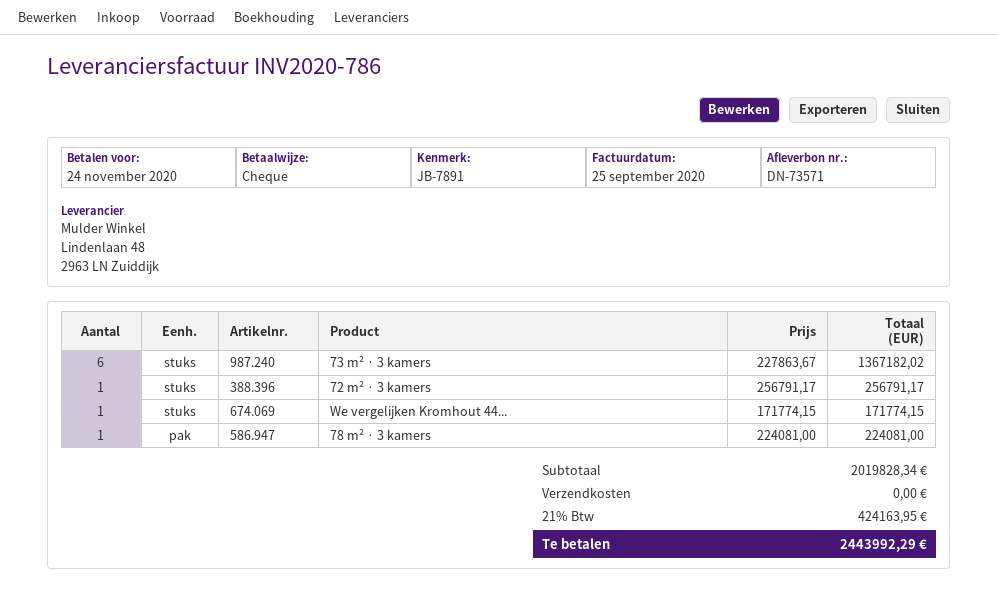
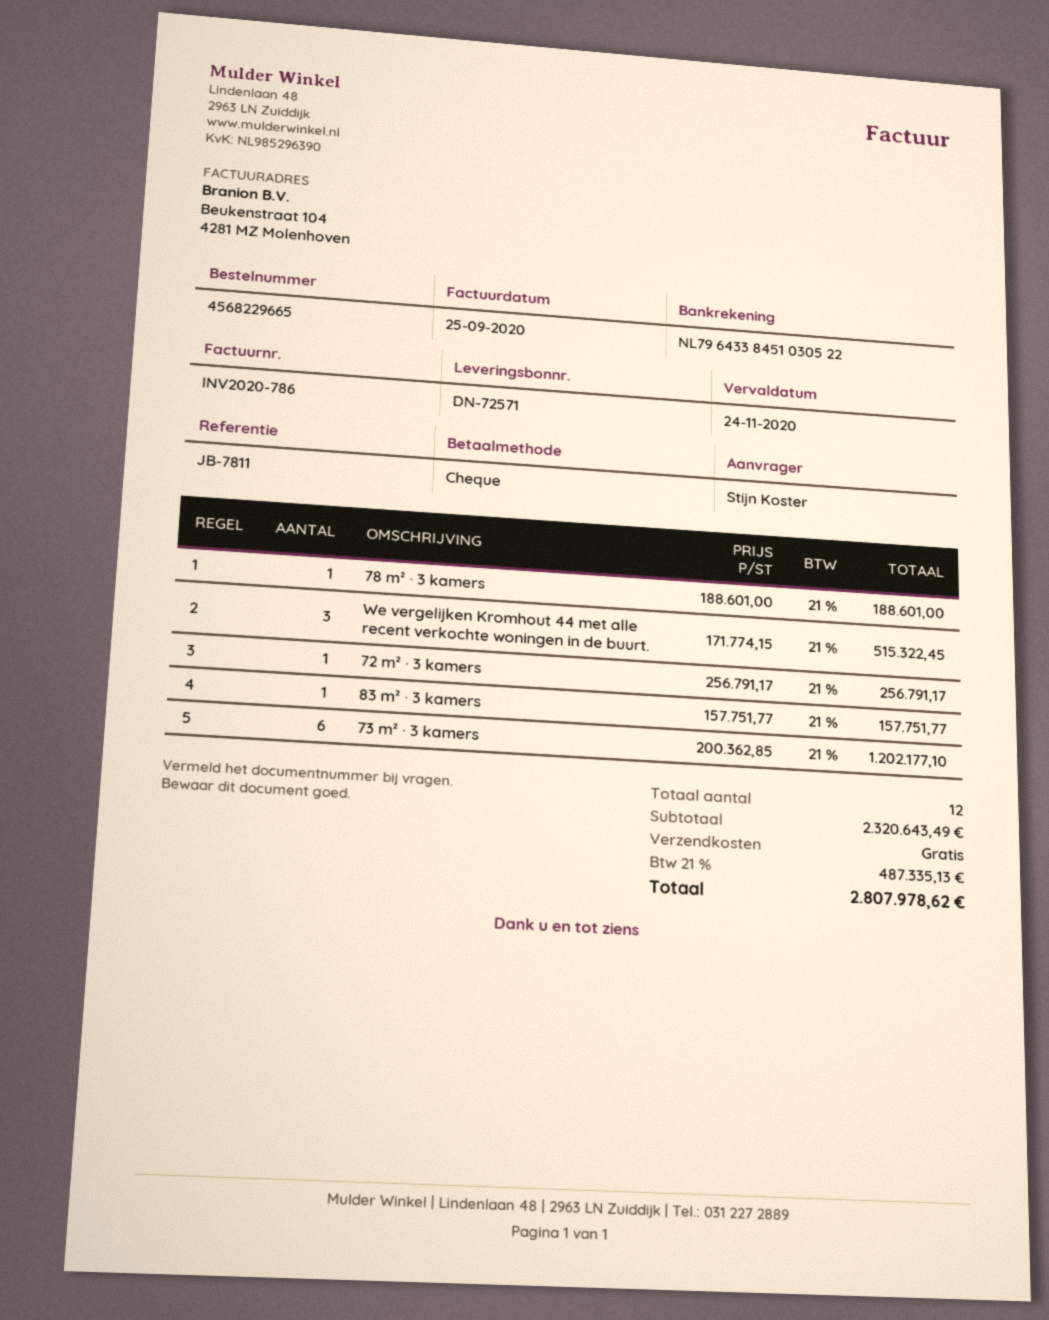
delivery note number: DN-73571 -> DN-72571
reference: JB-7891 -> JB-7811
73 m² · 3 kamers: 6 x 227863.67 = 1367182.02 -> 6 x 200362.85 = 1202177.10
We vergelijken Kromhout 44...: 1 x 171774.15 = 171774.15 -> 3 x 171774.15 = 515322.45
78 m² · 3 kamers: 1 x 224081.00 = 224081.00 -> 1 x 188601.00 = 188601.00
83 m² · 3 kamers: none -> 1 x 157751.77 = 157751.77
subtotal: 2019828.34 -> 2320643.49
tax: 21% = 424163.95 -> 21% = 487335.13
total: 2443992.29 -> 2807978.62

